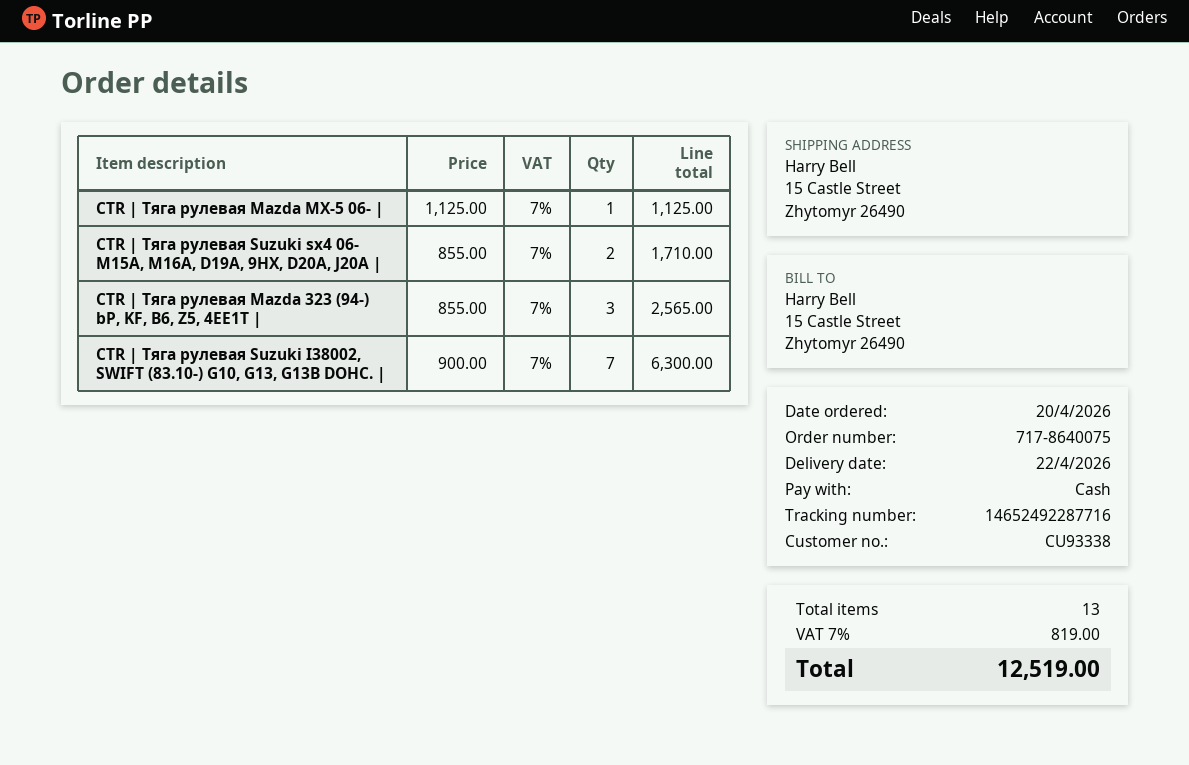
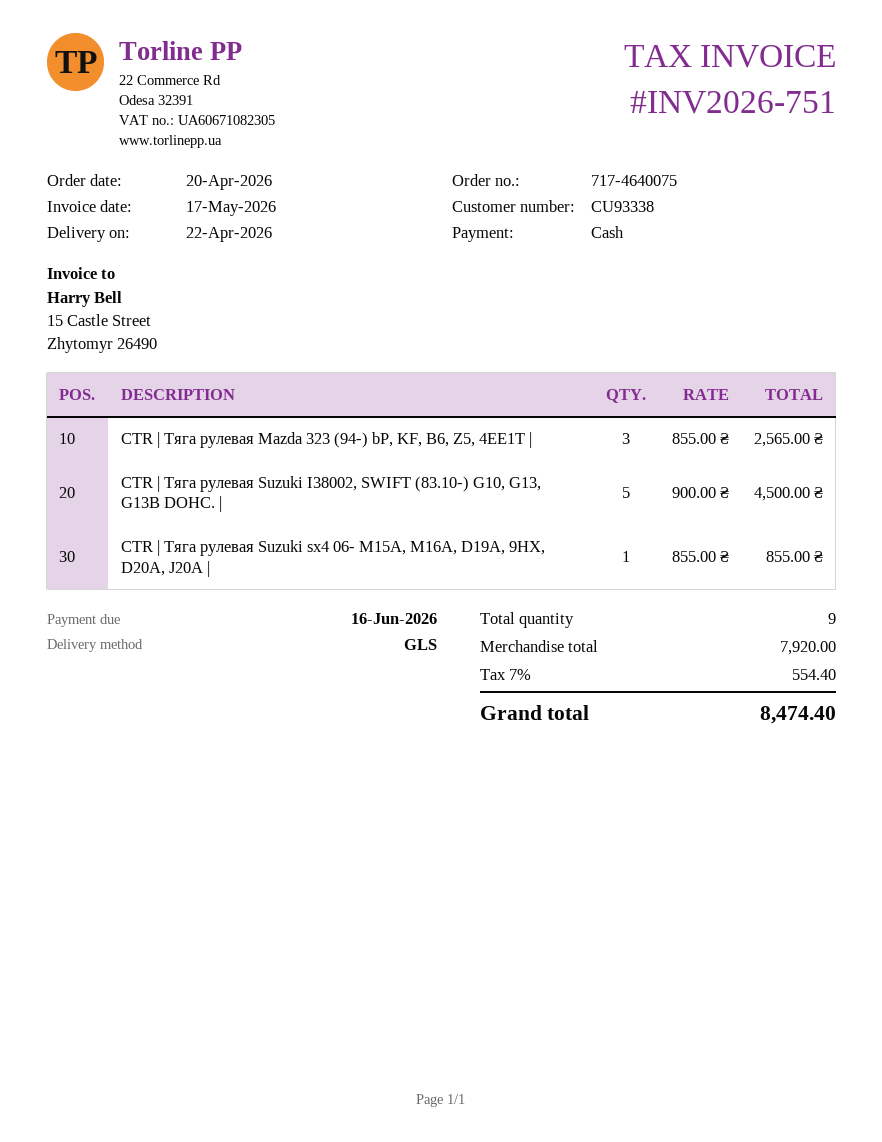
order number: 717-8640075 -> 717-4640075
CTR | Тяга рулевая Mazda MX-5 06- |: 1 x 1125.00 = 1125.00 -> none
CTR | Тяга рулевая Suzuki sx4 06- M15A, M16A, D19A, 9HX, D20A, J20A |: 2 x 855.00 = 1710.00 -> 1 x 855.00 = 855.00
CTR | Тяга рулевая Suzuki I38002, SWIFT (83.10-) G10, G13, G13B DOHC. |: 7 x 900.00 = 6300.00 -> 5 x 900.00 = 4500.00
total quantity: 13 -> 9
tax: 7% = 819.00 -> 7% = 554.40
total: 12519.00 -> 8474.40

